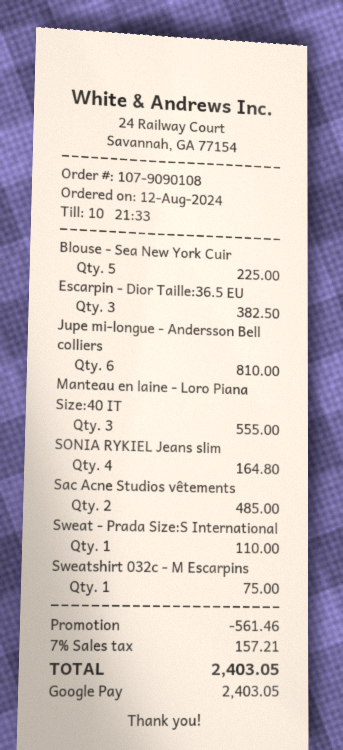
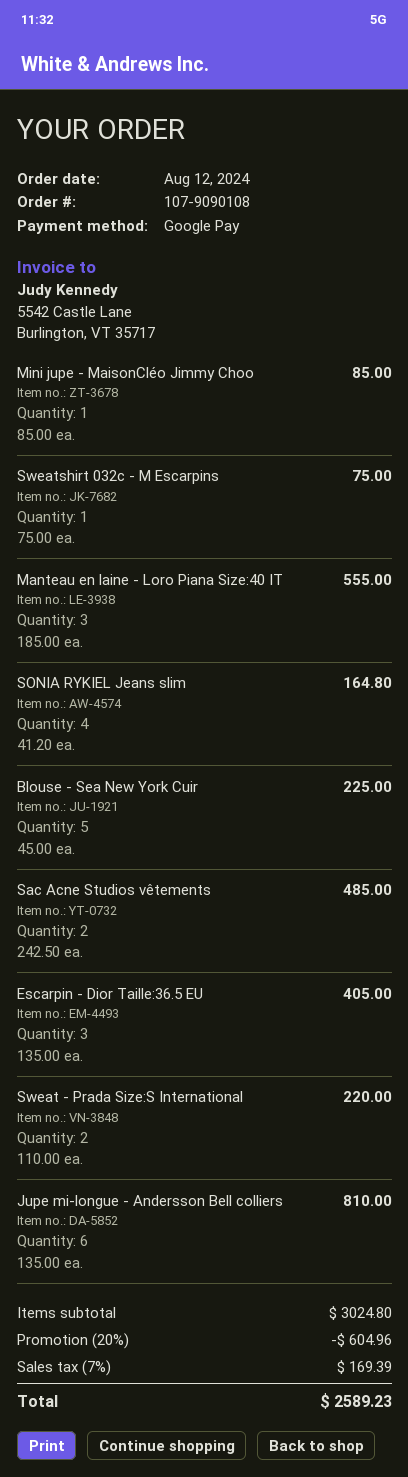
Escarpin - Dior Taille:36.5 EU: 3 for 382.50 -> 3 for 405.00
Sweat - Prada Size:S International: 1 for 110.00 -> 2 for 220.00
Mini jupe - MaisonCléo Jimmy Choo: none -> 1 for 85.00
discount: 561.46 -> 604.96
tax: 7% = 157.21 -> 7% = 169.39
total: 2403.05 -> 2589.23

